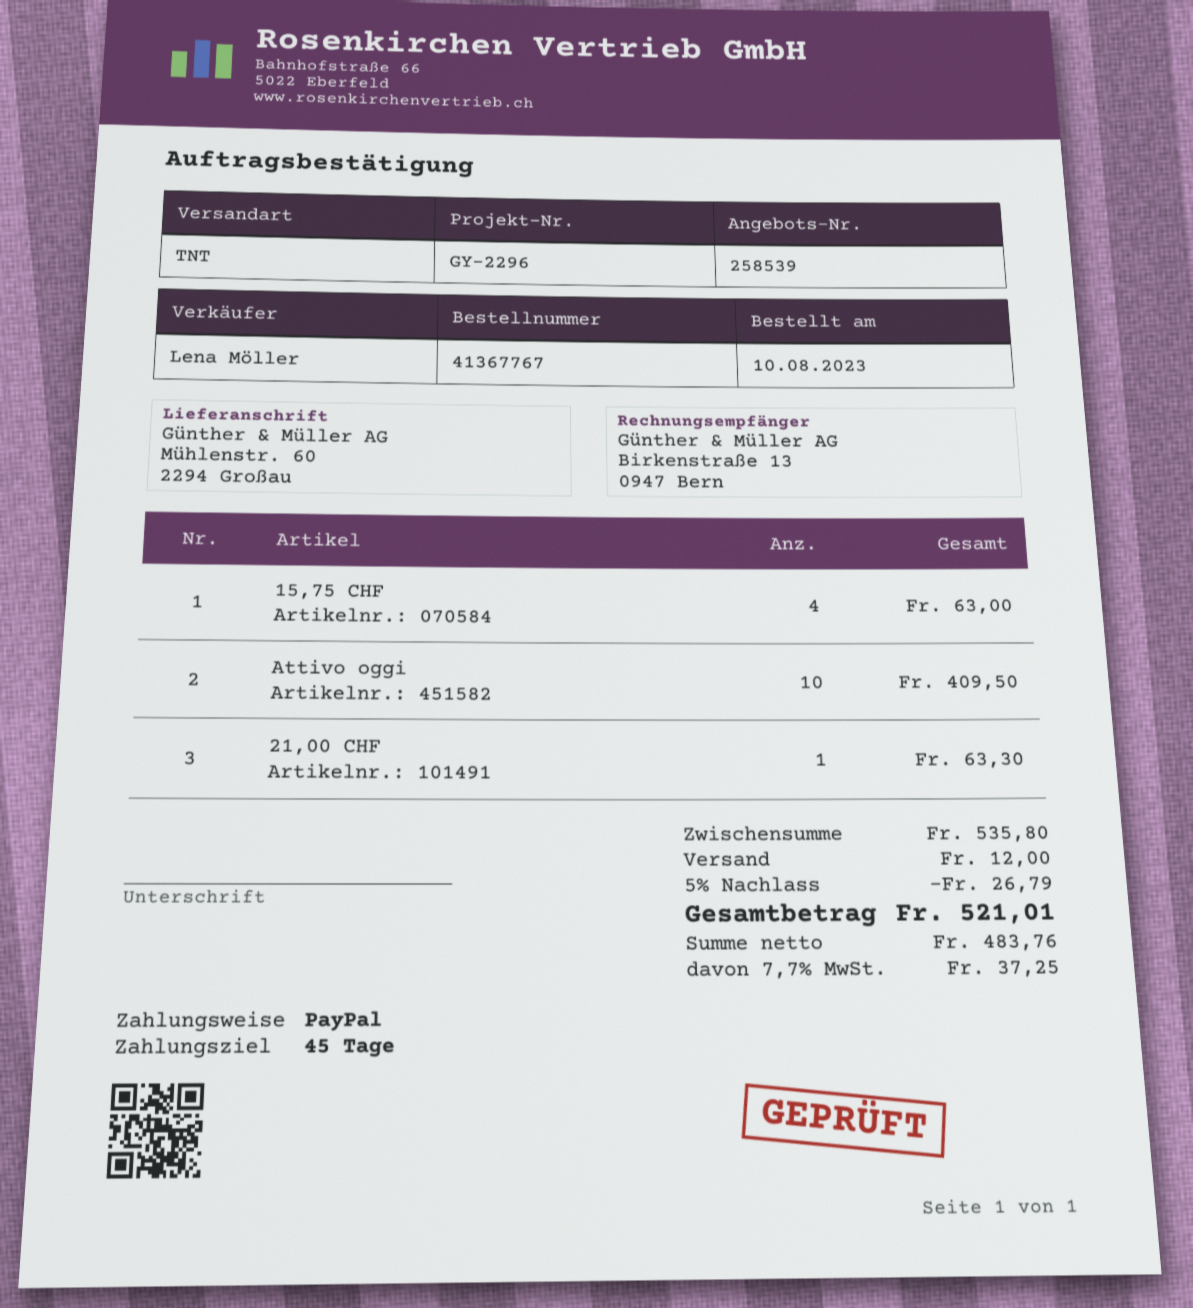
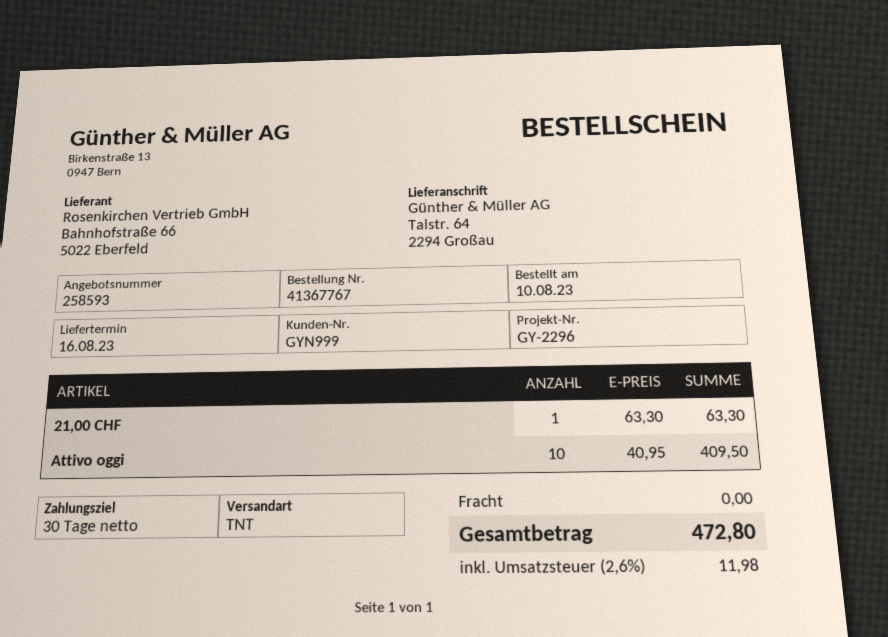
quote number: 258539 -> 258593
payment terms: 45 days -> 30 days
ship to: Mühlenstr. 60, 2294 Großau -> Talstr. 64, 2294 Großau
15,75 CHF: 4 for 63.00 -> none
discount: 5% = 26.79 -> none
shipping: 12.00 -> 0.00
tax: 7.7% = 37.25 -> 2.6% = 11.98
total: 521.01 -> 472.80

